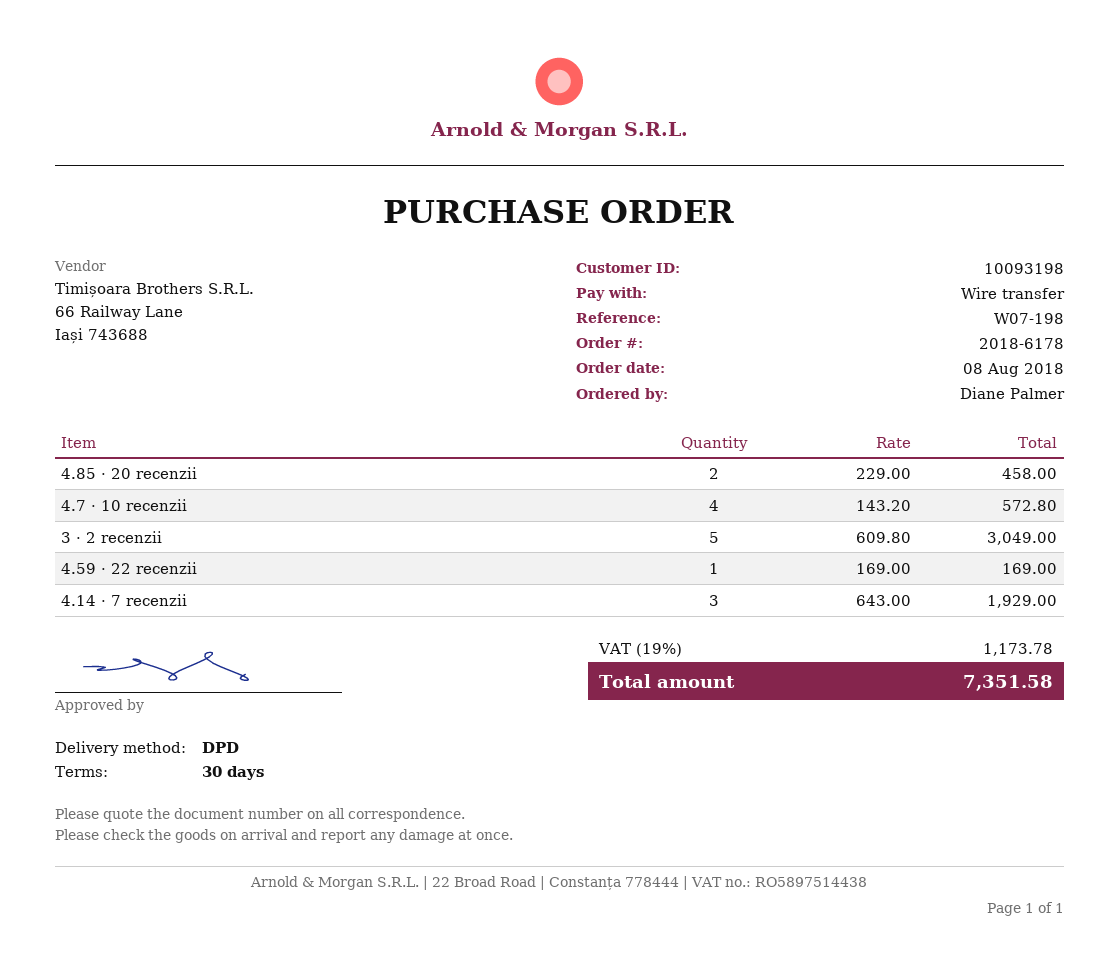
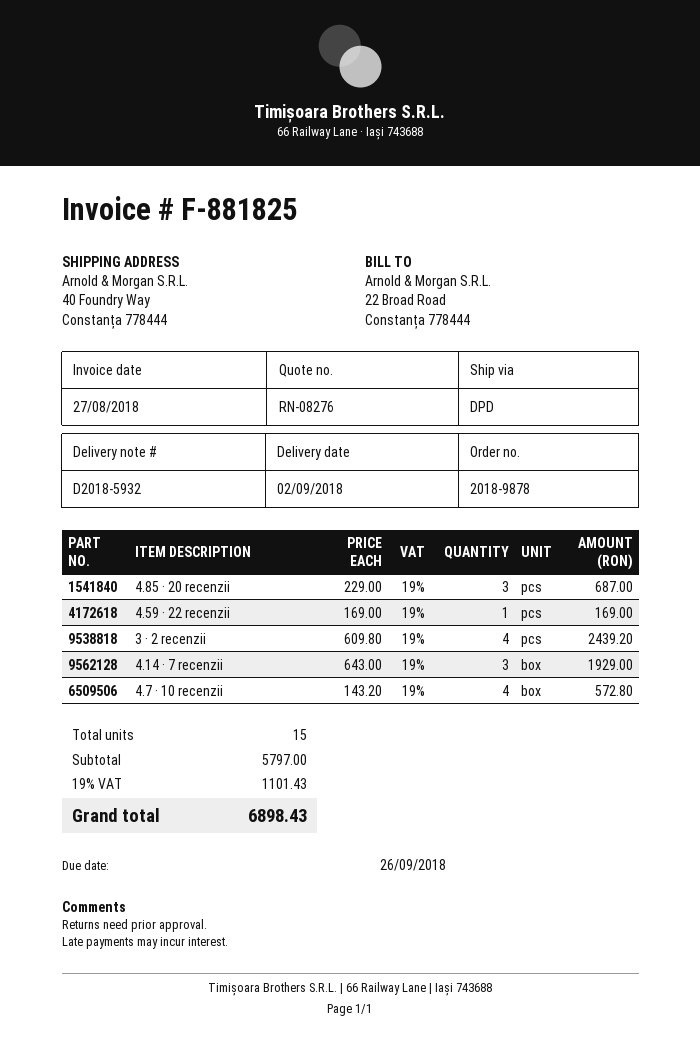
order number: 2018-6178 -> 2018-9878
4.85 · 20 recenzii: 2 x 229.00 = 458.00 -> 3 x 229.00 = 687.00
3 · 2 recenzii: 5 x 609.80 = 3049.00 -> 4 x 609.80 = 2439.20
tax: 19% = 1173.78 -> 19% = 1101.43
total: 7351.58 -> 6898.43

